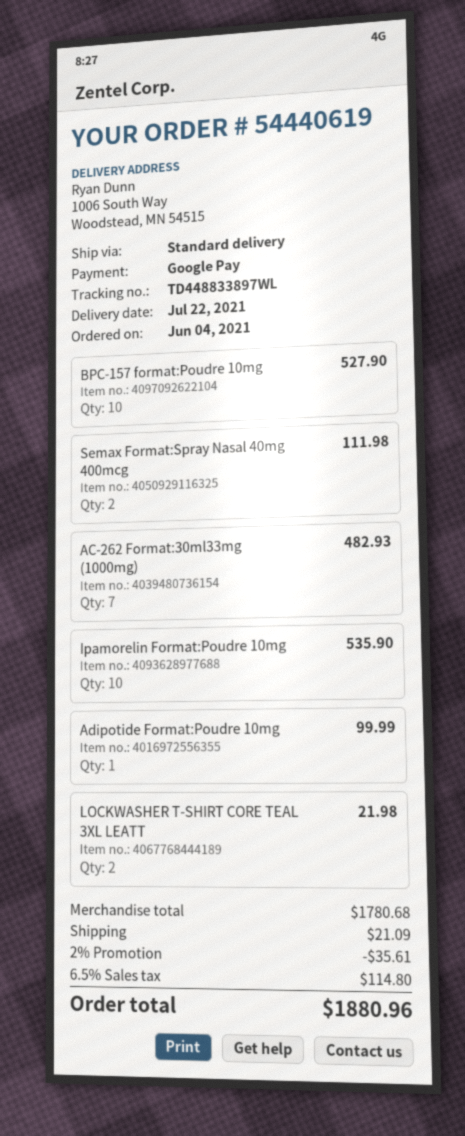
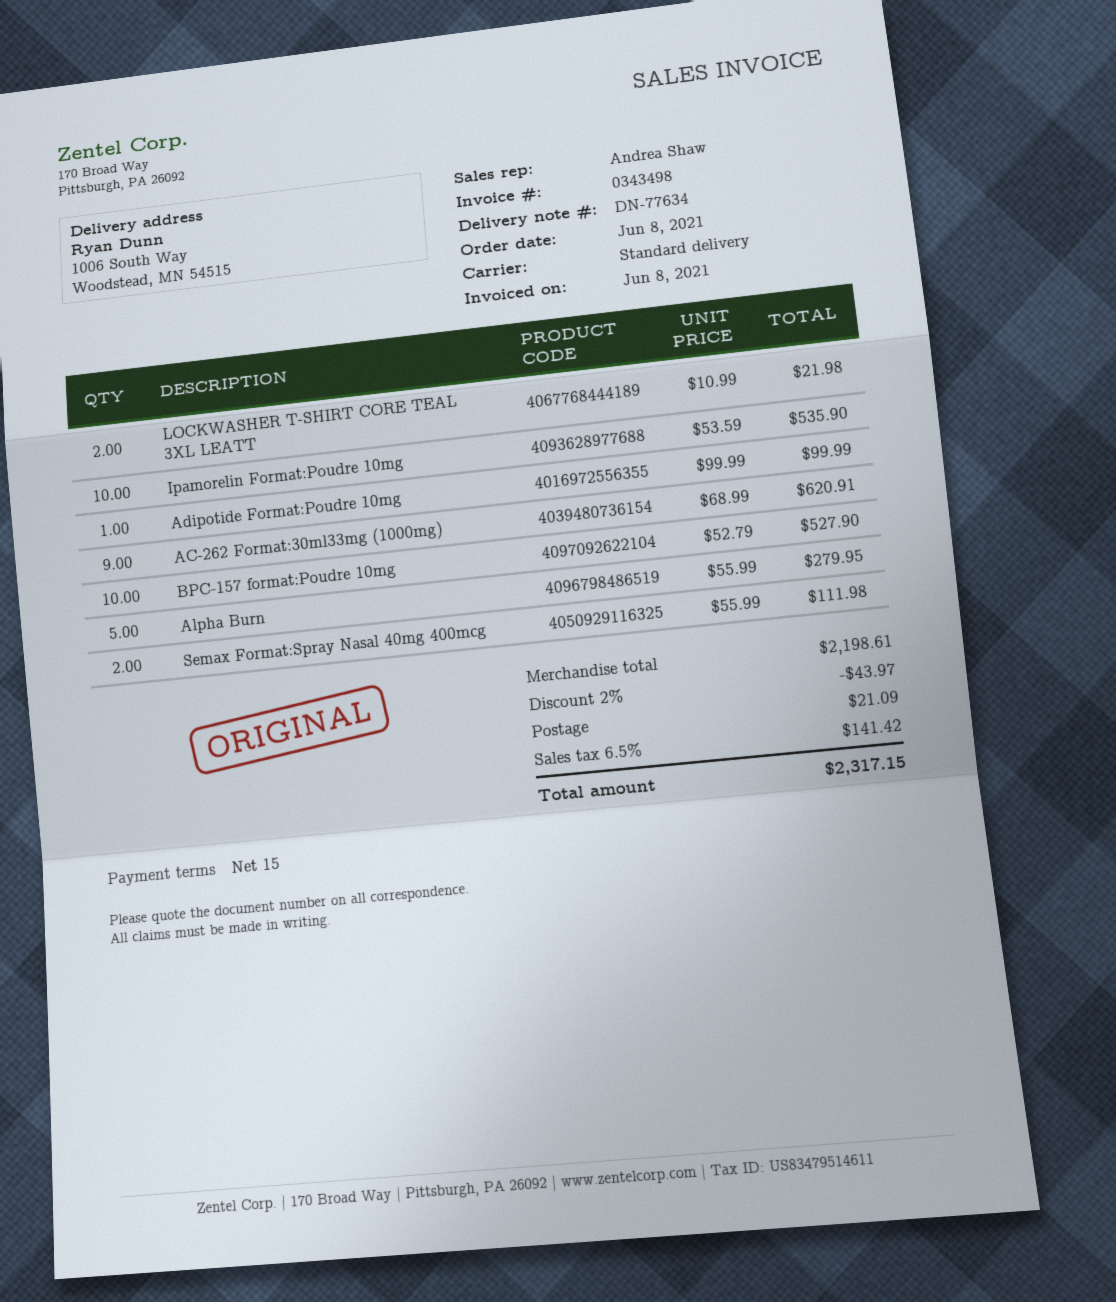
order date: 2021-06-04 -> 2021-06-08
AC-262 Format:30ml33mg (1000mg): 7 for 482.93 -> 9 for 620.91
Alpha Burn: none -> 5 for 279.95
subtotal: 1780.68 -> 2198.61
discount: 2% = 35.61 -> 2% = 43.97
tax: 6.5% = 114.80 -> 6.5% = 141.42
total: 1880.96 -> 2317.15

